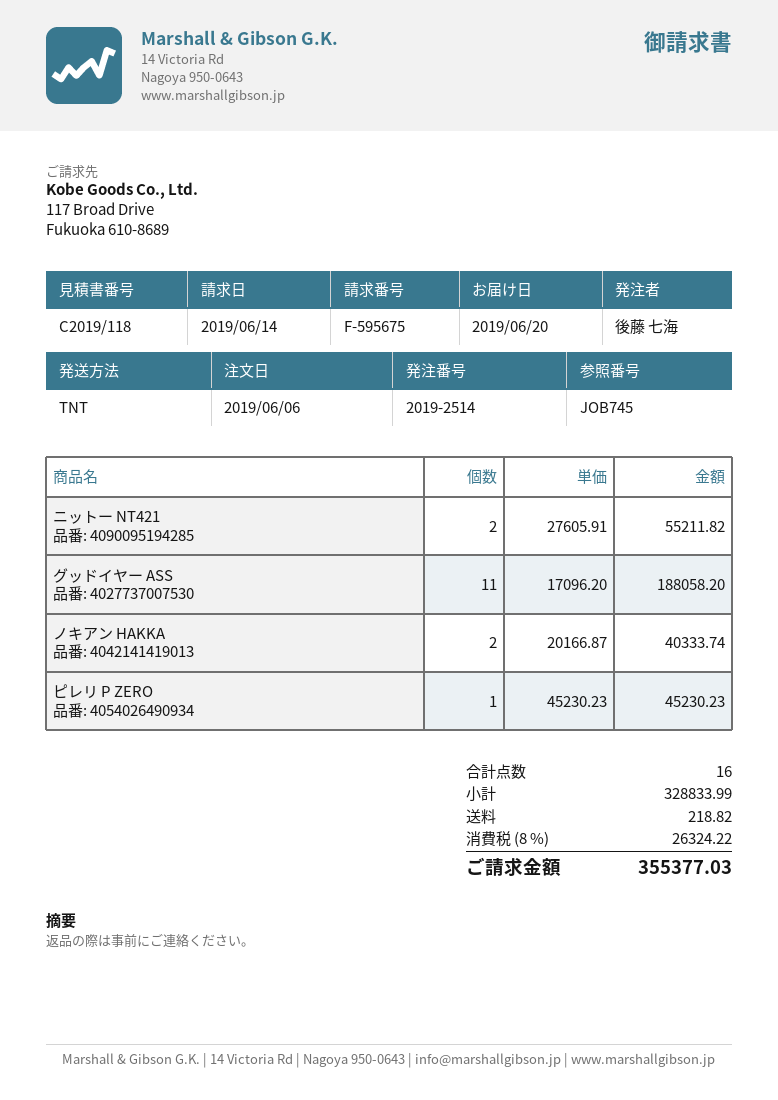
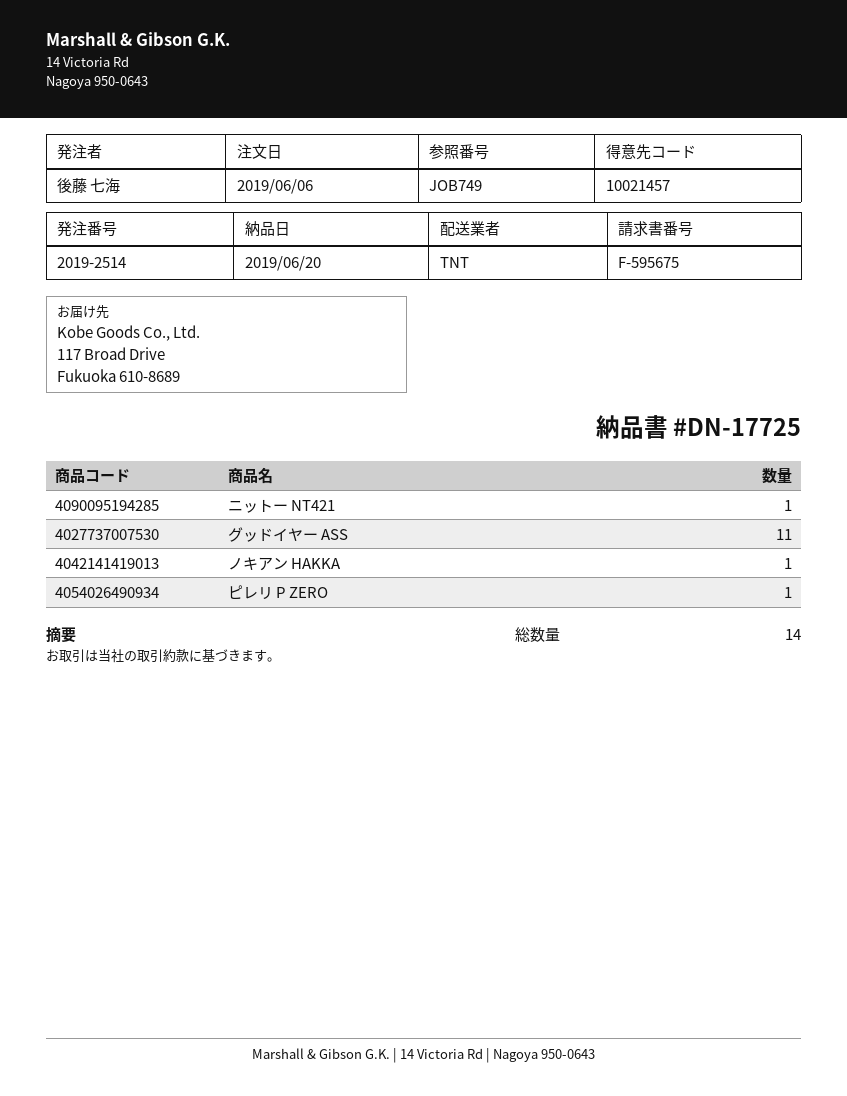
reference: JOB745 -> JOB749
ニットー NT421: 2 -> 1
ノキアン HAKKA: 2 -> 1
total quantity: 16 -> 14

